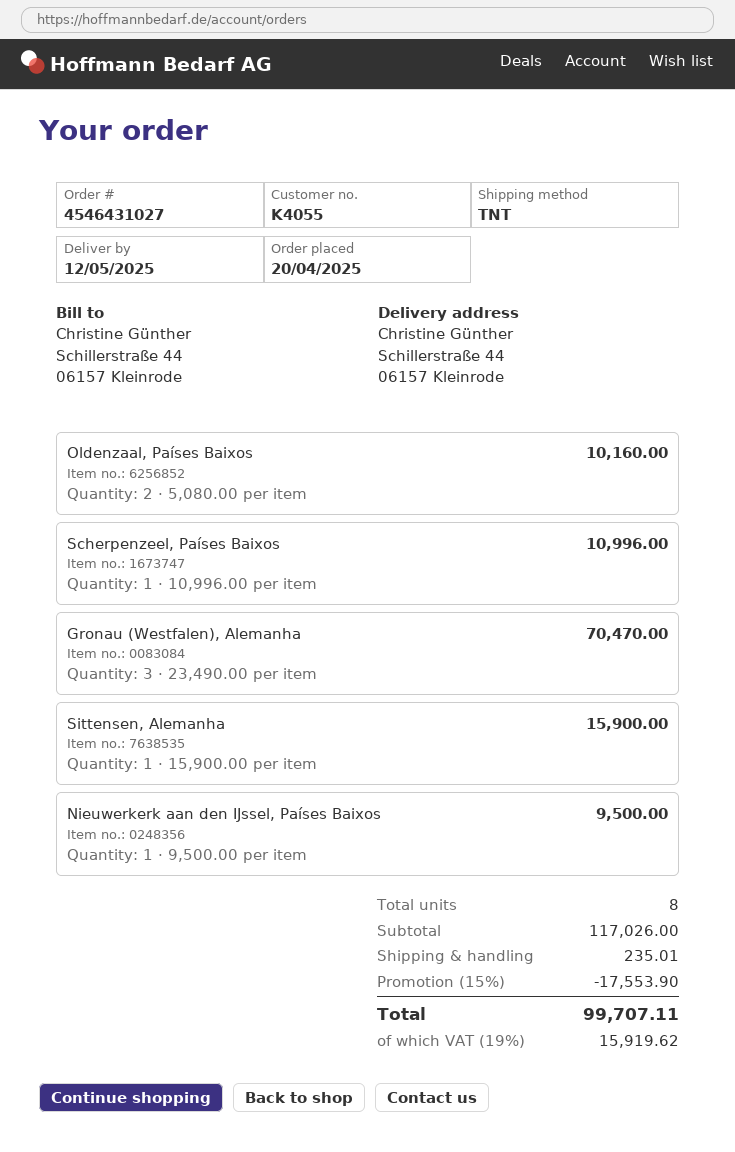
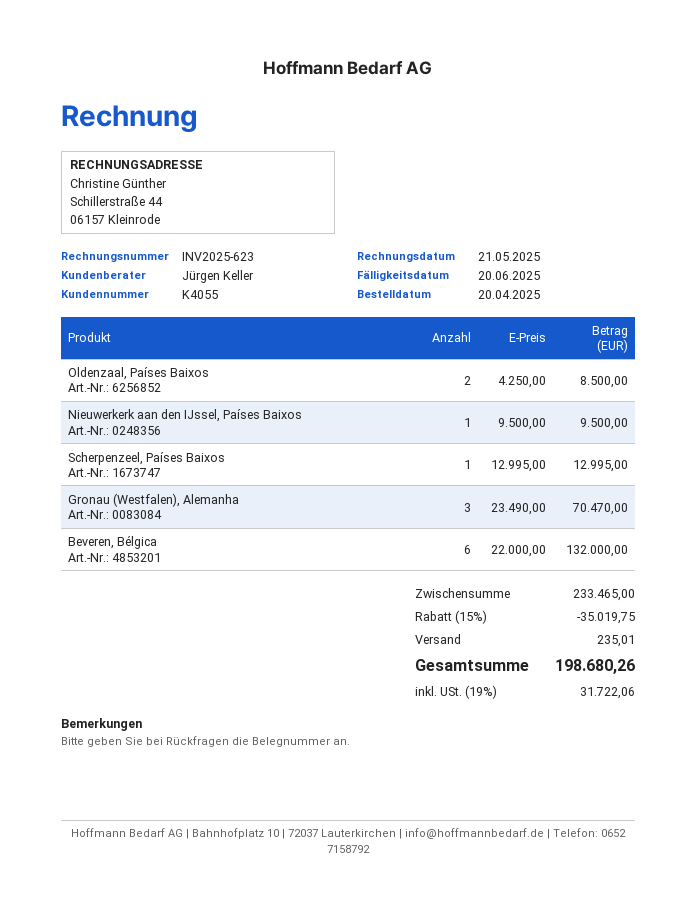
Oldenzaal, Países Baixos: 2 x 5080.00 = 10160.00 -> 2 x 4250.00 = 8500.00
Scherpenzeel, Países Baixos: 1 x 10996.00 = 10996.00 -> 1 x 12995.00 = 12995.00
Sittensen, Alemanha: 1 x 15900.00 = 15900.00 -> none
Beveren, Bélgica: none -> 6 x 22000.00 = 132000.00
subtotal: 117026.00 -> 233465.00
discount: 15% = 17553.90 -> 15% = 35019.75
tax: 19% = 15919.62 -> 19% = 31722.06
total: 99707.11 -> 198680.26

